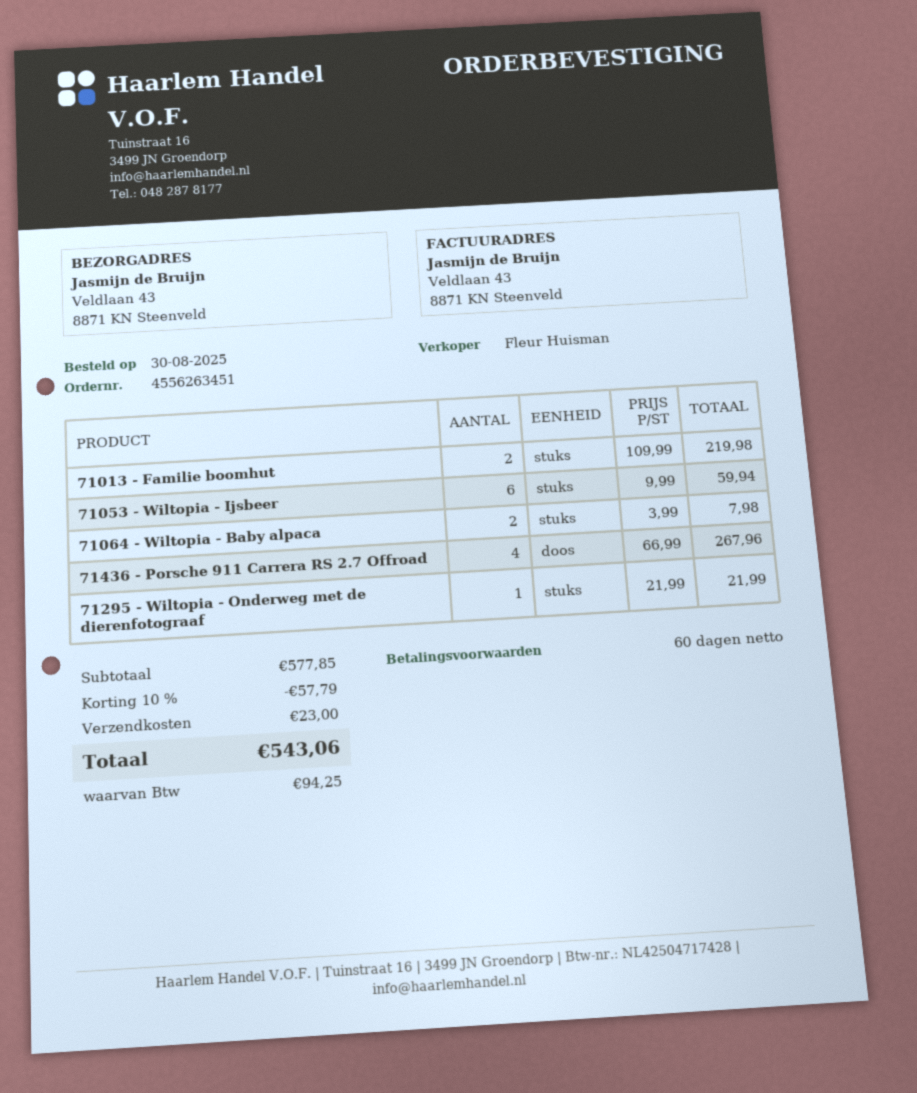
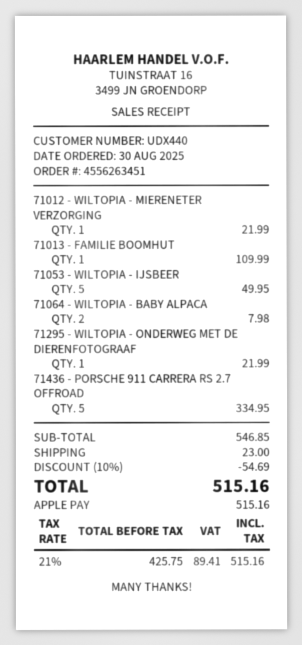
71013 - Familie boomhut: 2 for 219.98 -> 1 for 109.99
71053 - Wiltopia - Ijsbeer: 6 for 59.94 -> 5 for 49.95
71436 - Porsche 911 Carrera RS 2.7 Offroad: 4 for 267.96 -> 5 for 334.95
71012 - WILTOPIA - MIERENETER VERZORGING: none -> 1 for 21.99
subtotal: 577.85 -> 546.85
discount: 10% = 57.79 -> 10% = 54.69
tax: 94.25 -> 89.41
total: 543.06 -> 515.16

